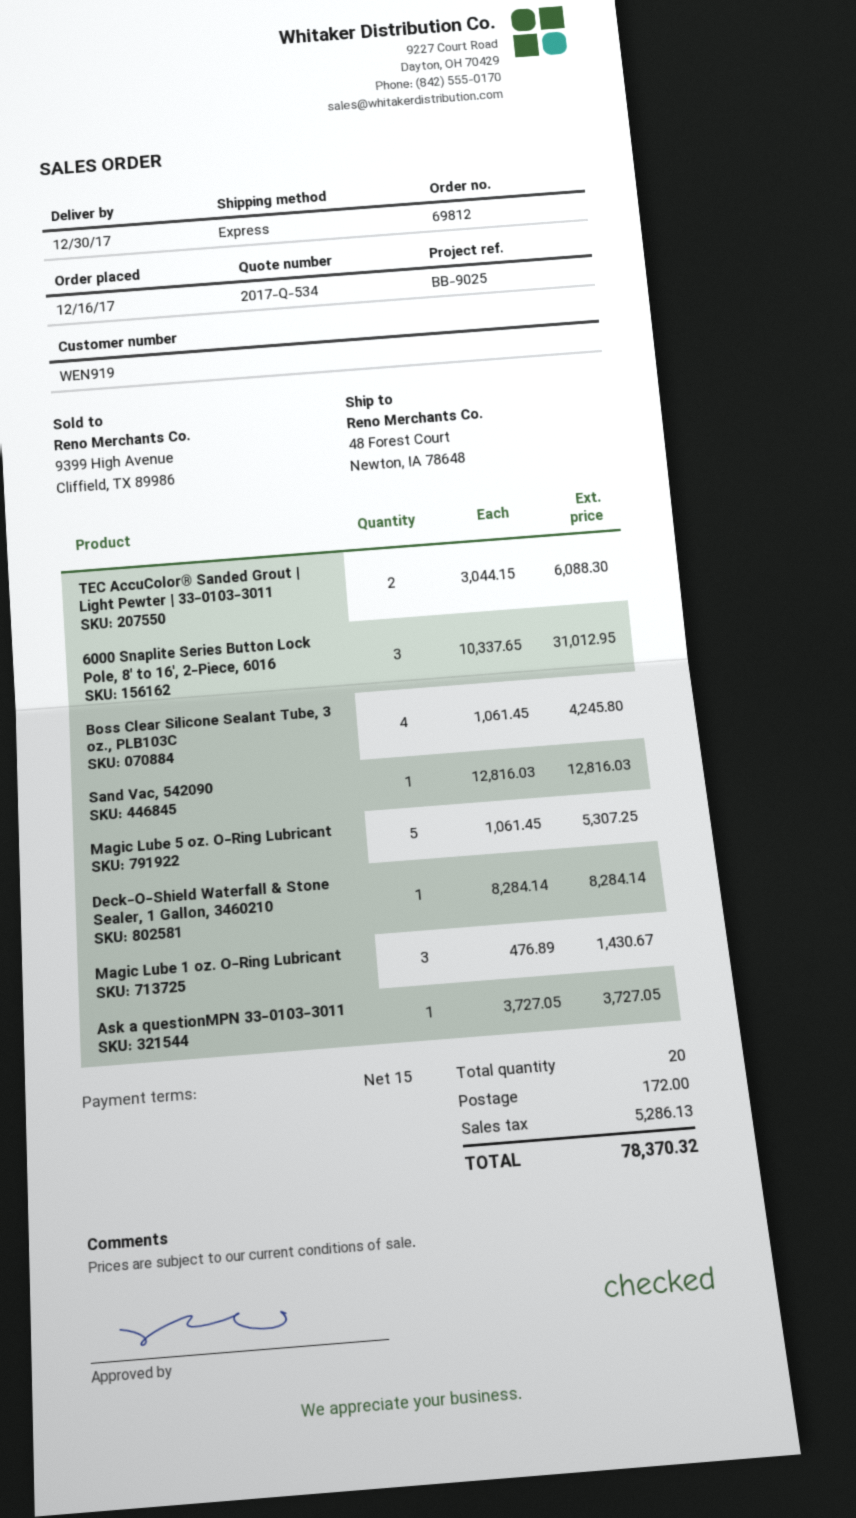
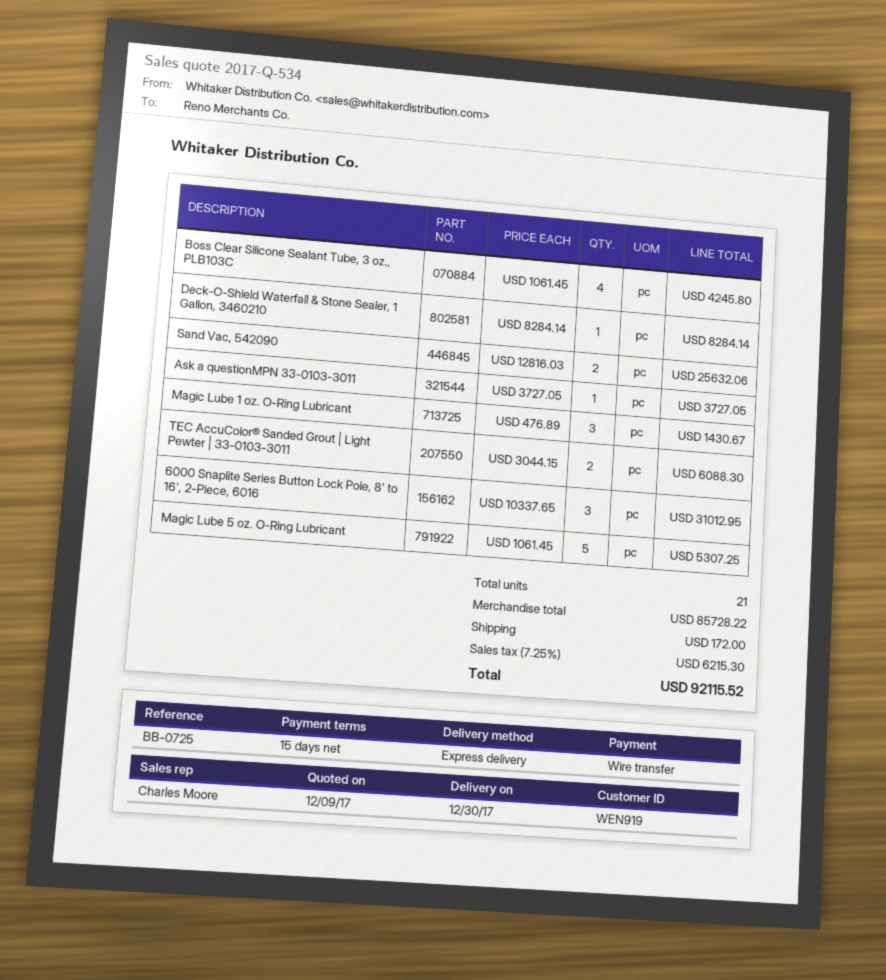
reference: BB-9025 -> BB-0725
Sand Vac, 542090: 1 x 12816.03 = 12816.03 -> 2 x 12816.03 = 25632.06
total quantity: 20 -> 21
tax: 5286.13 -> 6215.30
total: 78370.32 -> 92115.52

